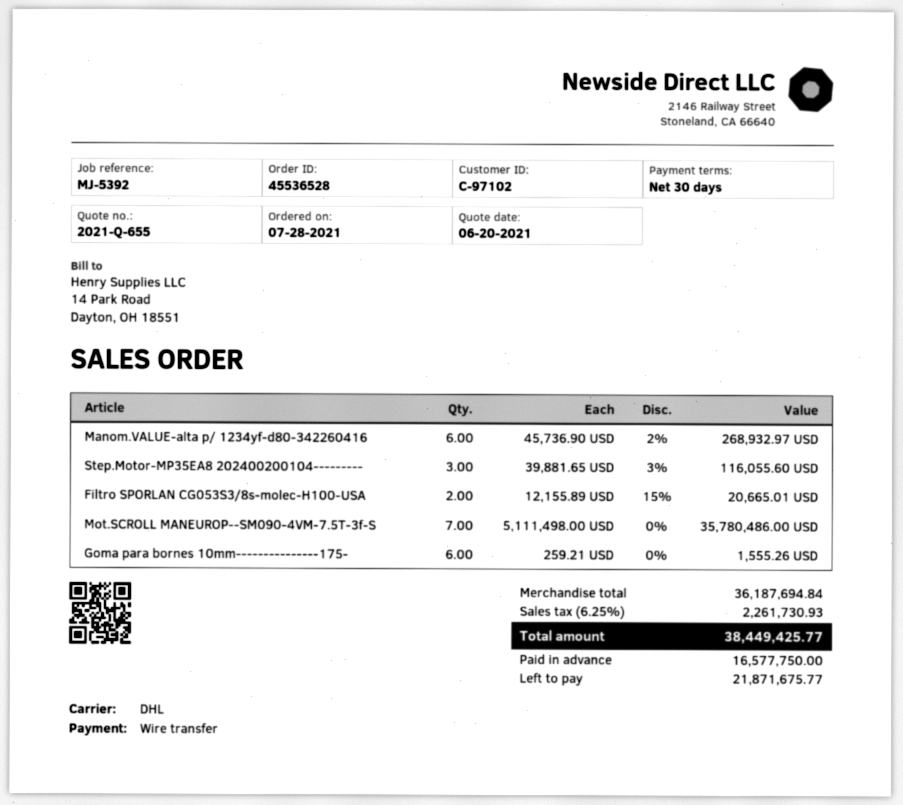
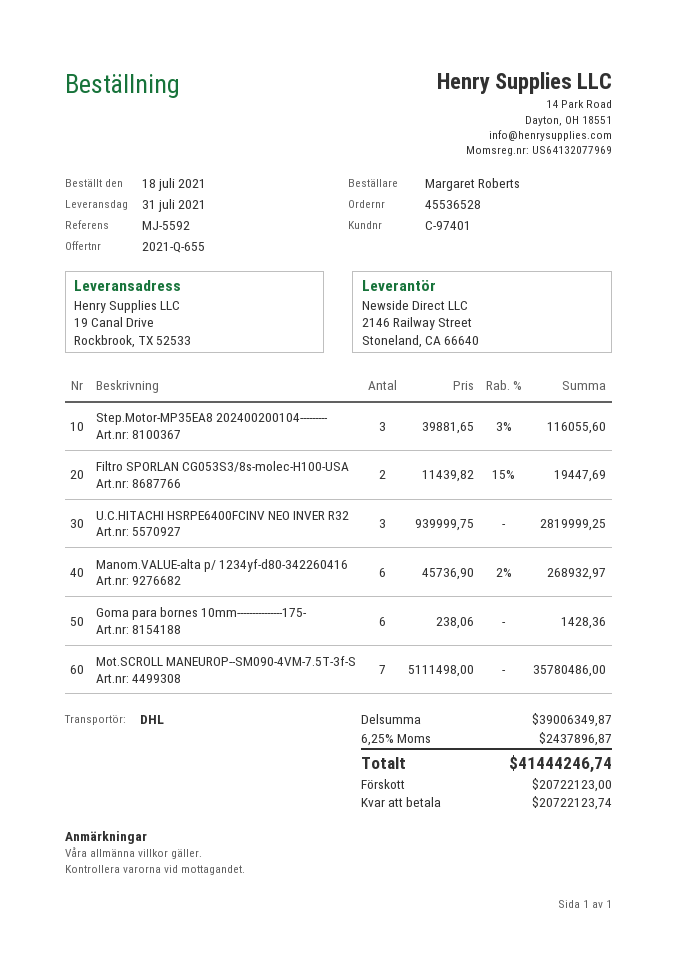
order date: 2021-07-28 -> 2021-07-18
customer number: C-97102 -> C-97401
reference: MJ-5392 -> MJ-5592
Filtro SPORLAN CG053S3/8s-molec-H100-USA: 2 x 12155.89 - 15% = 20665.01 -> 2 x 11439.82 - 15% = 19447.69
Goma para bornes 10mm---------------175-: 6 x 259.21 = 1555.26 -> 6 x 238.06 = 1428.36
U.C.HITACHI HSRPE6400FCINV NEO INVER R32: none -> 3 x 939999.75 = 2819999.25
subtotal: 36187694.84 -> 39006349.87
tax: 6.25% = 2261730.93 -> 6.25% = 2437896.87
total: 38449425.77 -> 41444246.74
deposit: 16577750.00 -> 20722123.00
balance: 21871675.77 -> 20722123.74

